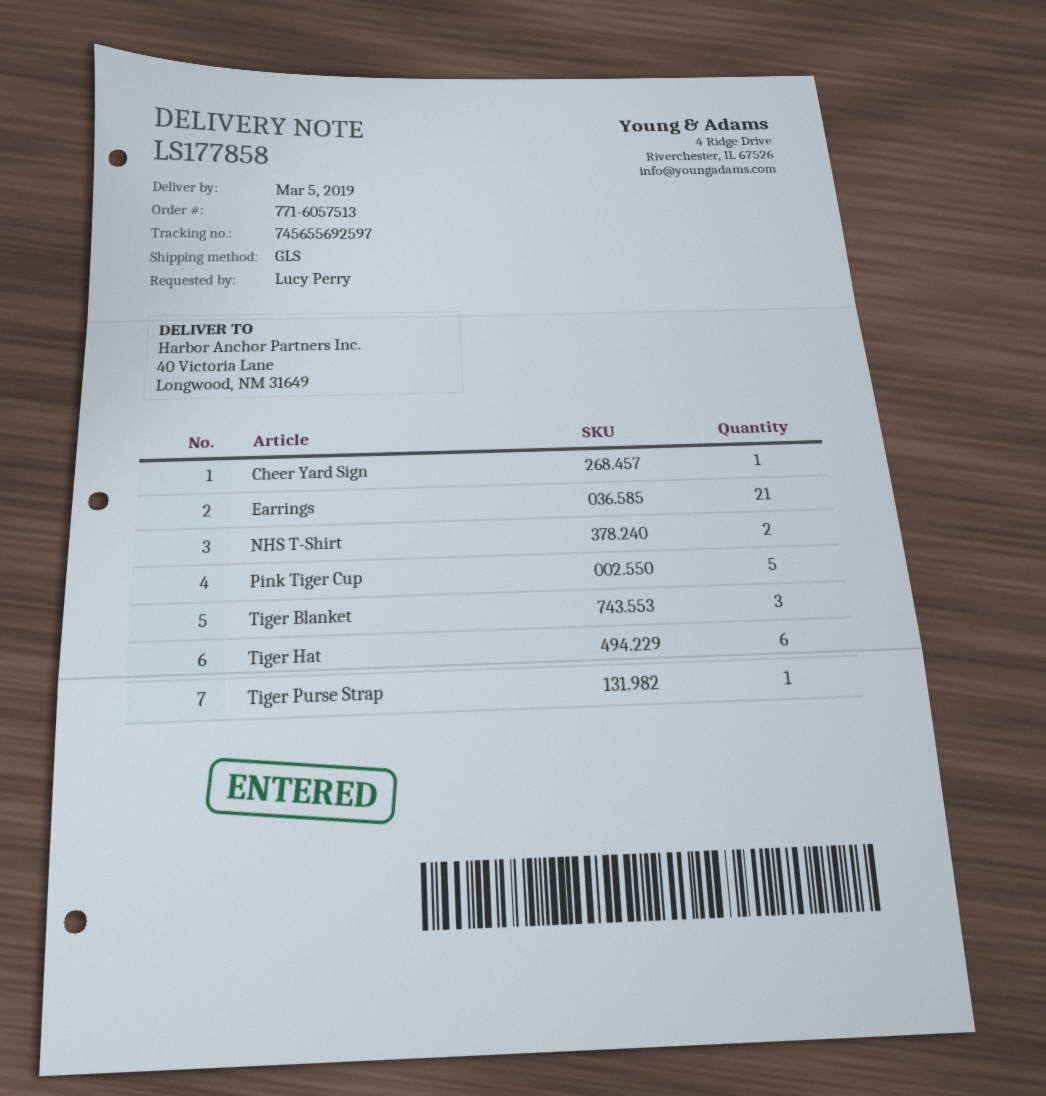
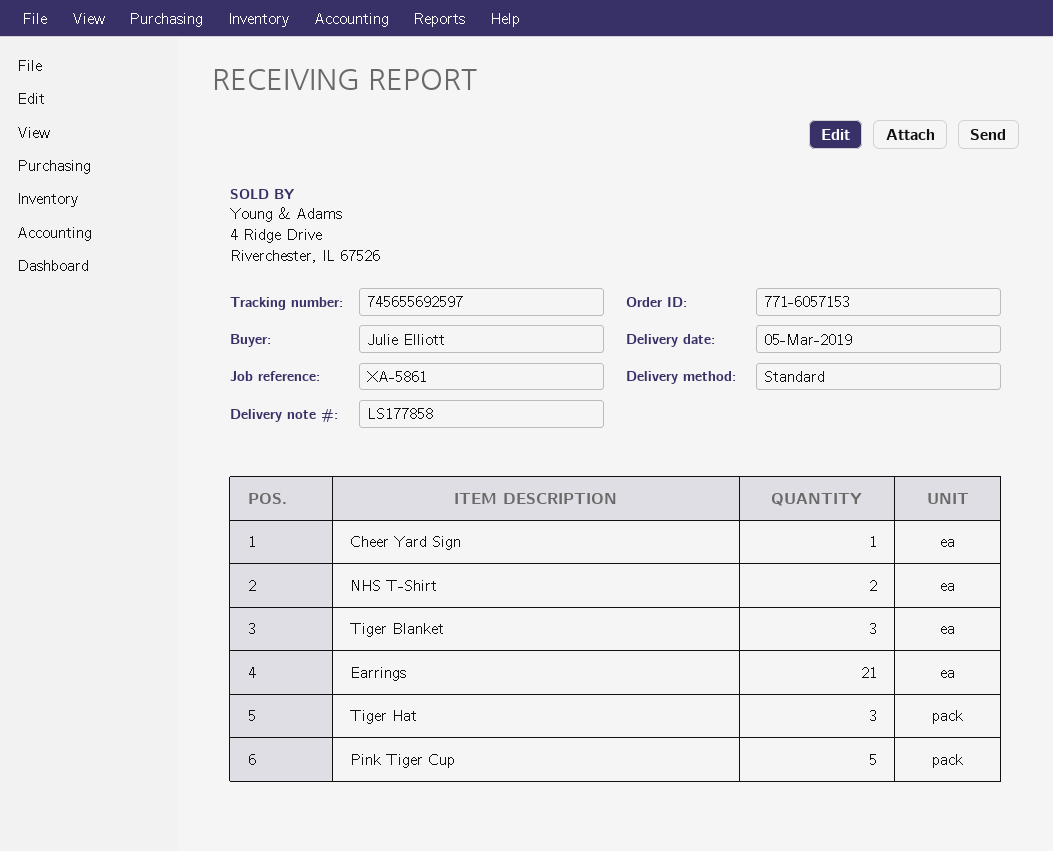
order number: 771-6057513 -> 771-6057153
ordered by: Lucy Perry -> Julie Elliott
shipping method: GLS -> standard
Tiger Hat: 6 -> 3
Tiger Purse Strap: 1 -> none

